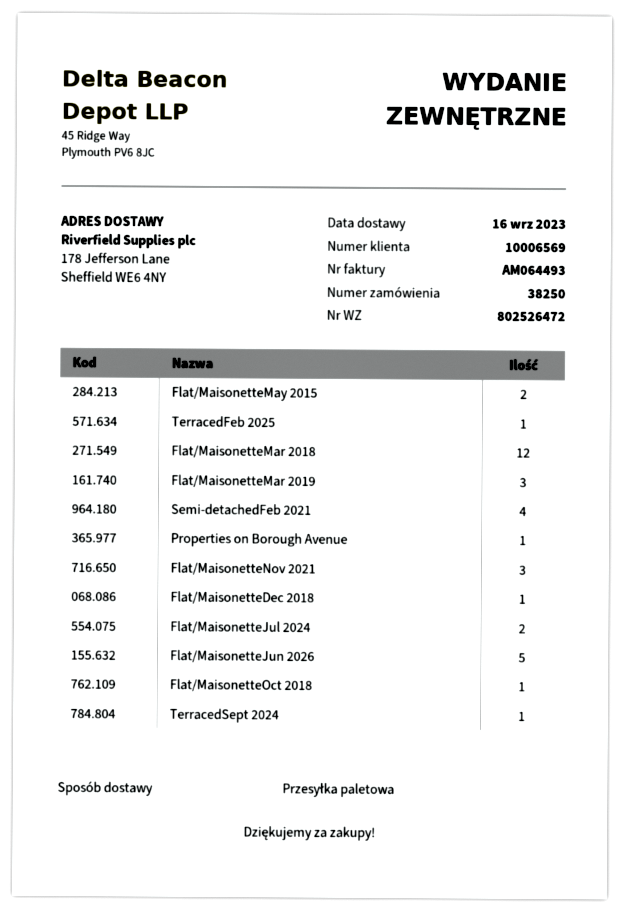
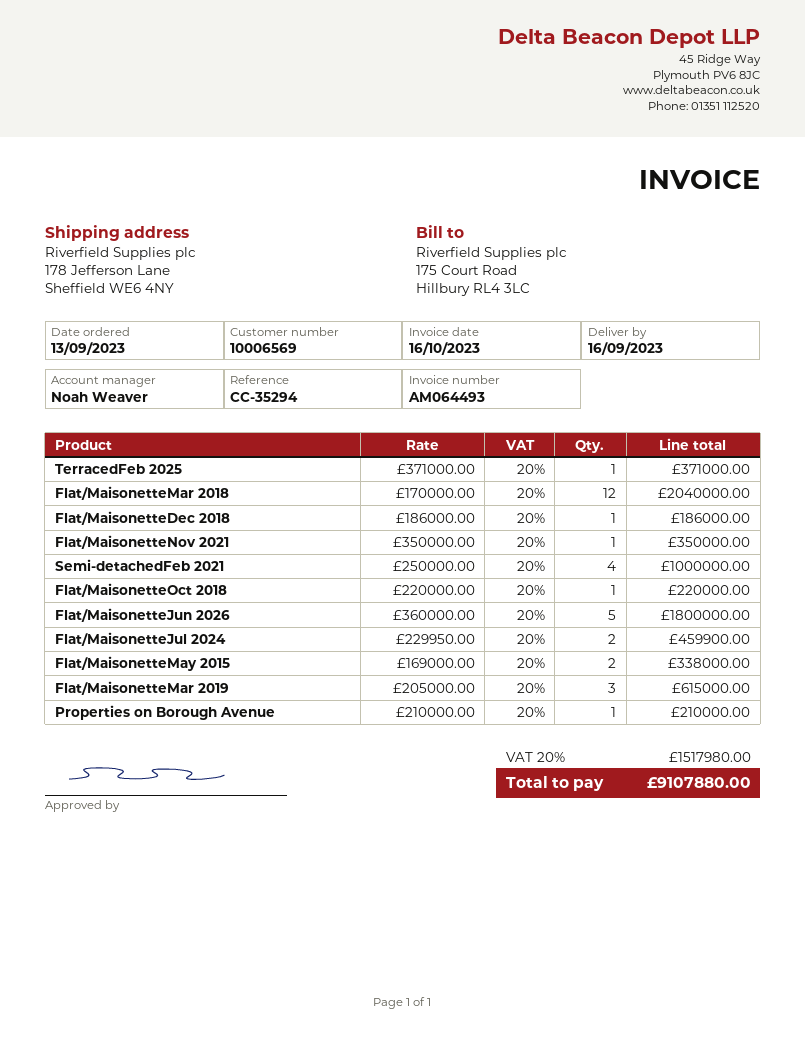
Flat/MaisonetteNov 2021: 3 -> 1
TerracedSept 2024: 1 -> none

